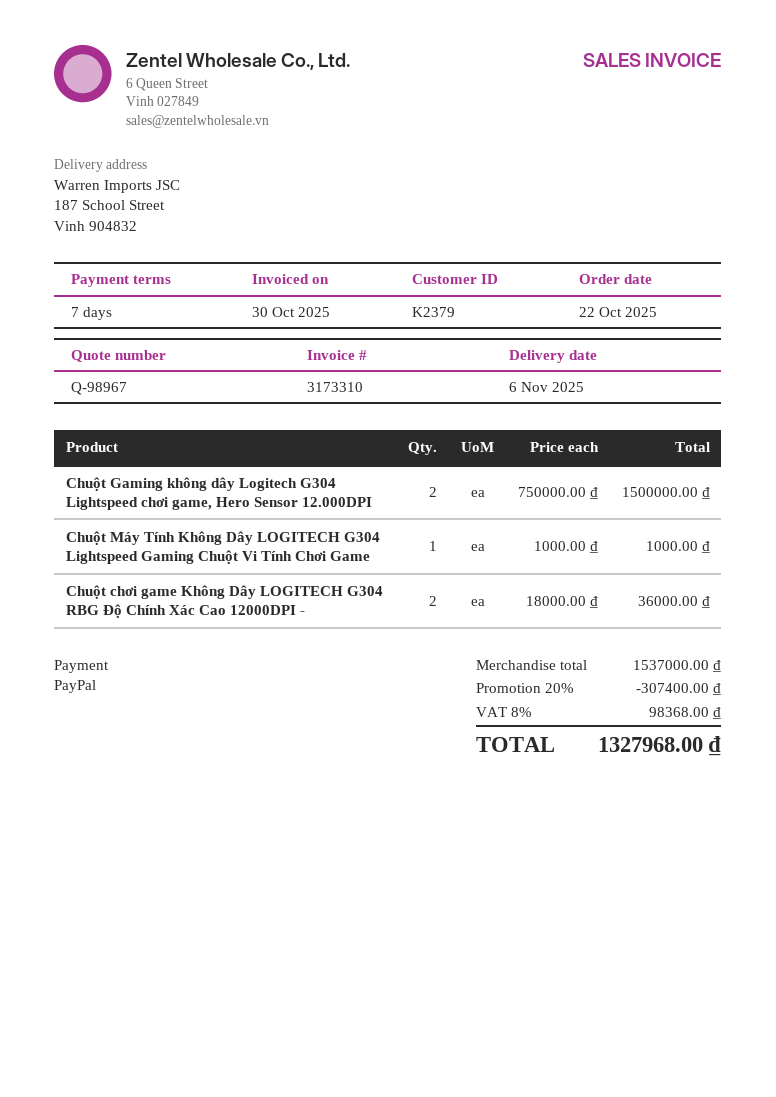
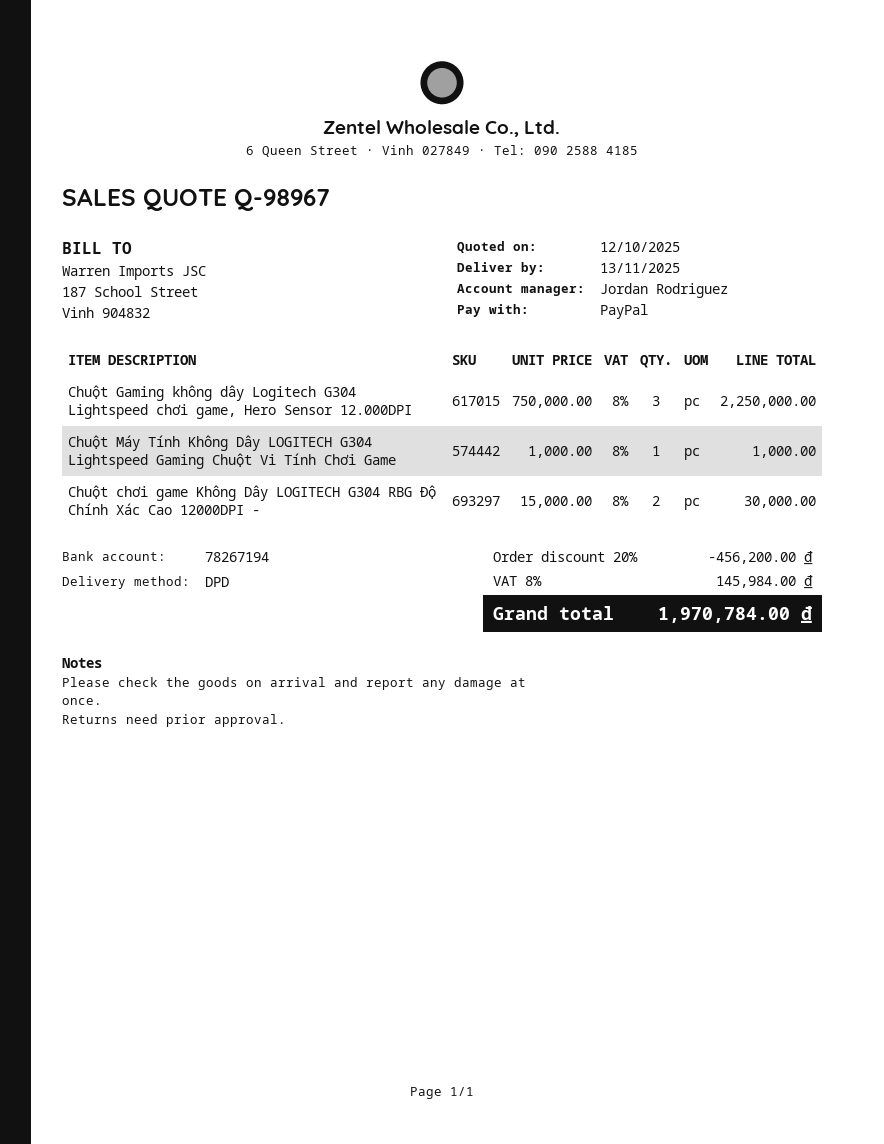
delivery date: 2025-11-06 -> 2025-11-13
Chuột Gaming không dây Logitech G304 Lightspeed chơi game, Hero Sensor 12.000DPI: 2 x 750000.00 = 1500000.00 -> 3 x 750000.00 = 2250000.00
Chuột chơi game Không Dây LOGITECH G304 RBG Độ Chính Xác Cao 12000DPI -: 2 x 18000.00 = 36000.00 -> 2 x 15000.00 = 30000.00
discount: 20% = 307400.00 -> 20% = 456200.00
tax: 8% = 98368.00 -> 8% = 145984.00
total: 1327968.00 -> 1970784.00

